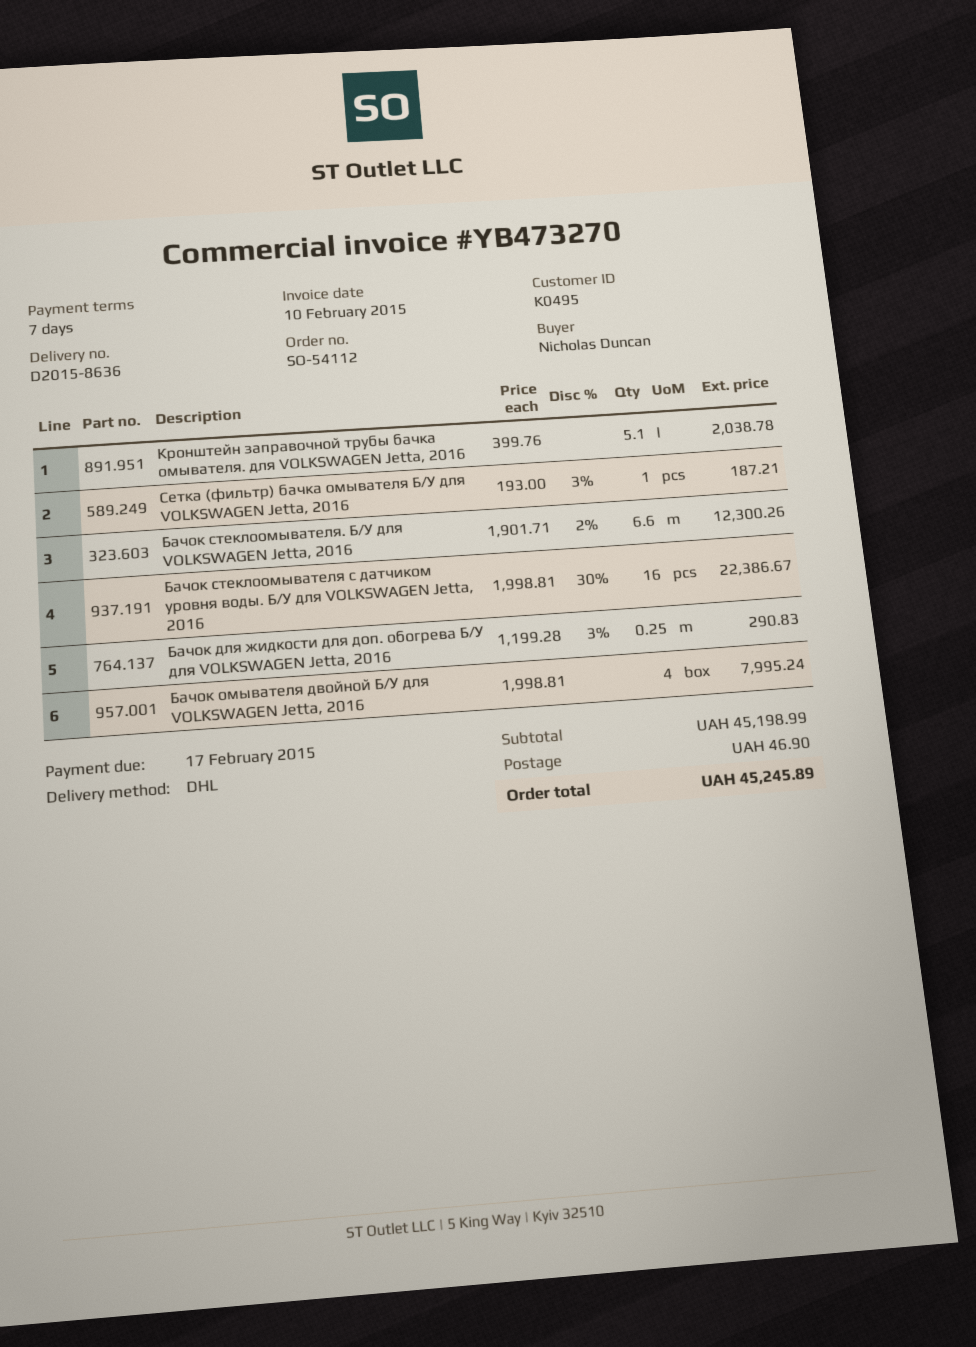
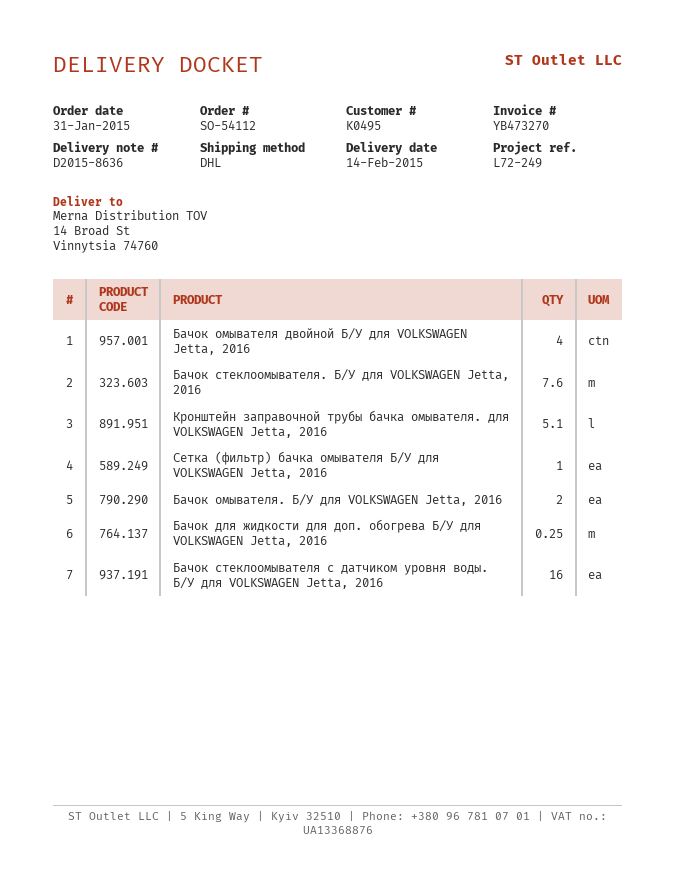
Бачок стеклоомывателя. Б/У для VOLKSWAGEN Jetta, 2016: 6.6 -> 7.6
Бачок омывателя. Б/У для VOLKSWAGEN Jetta, 2016: none -> 2

